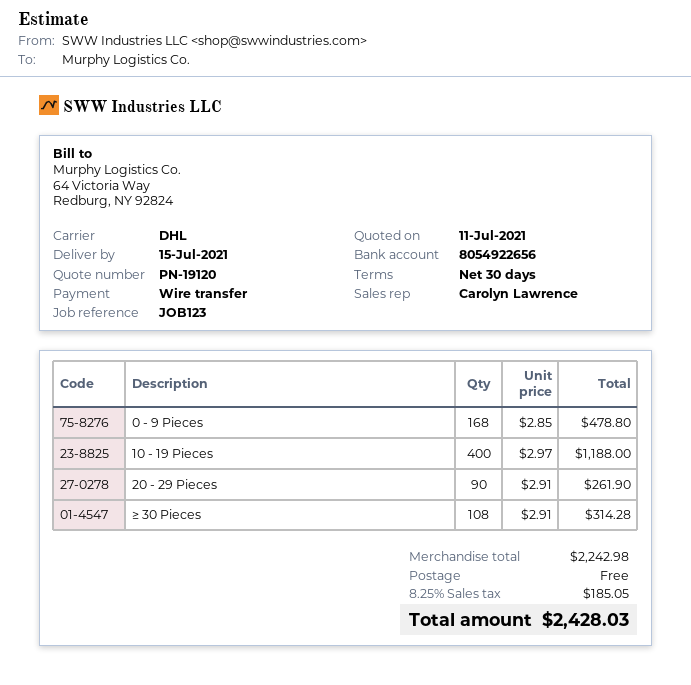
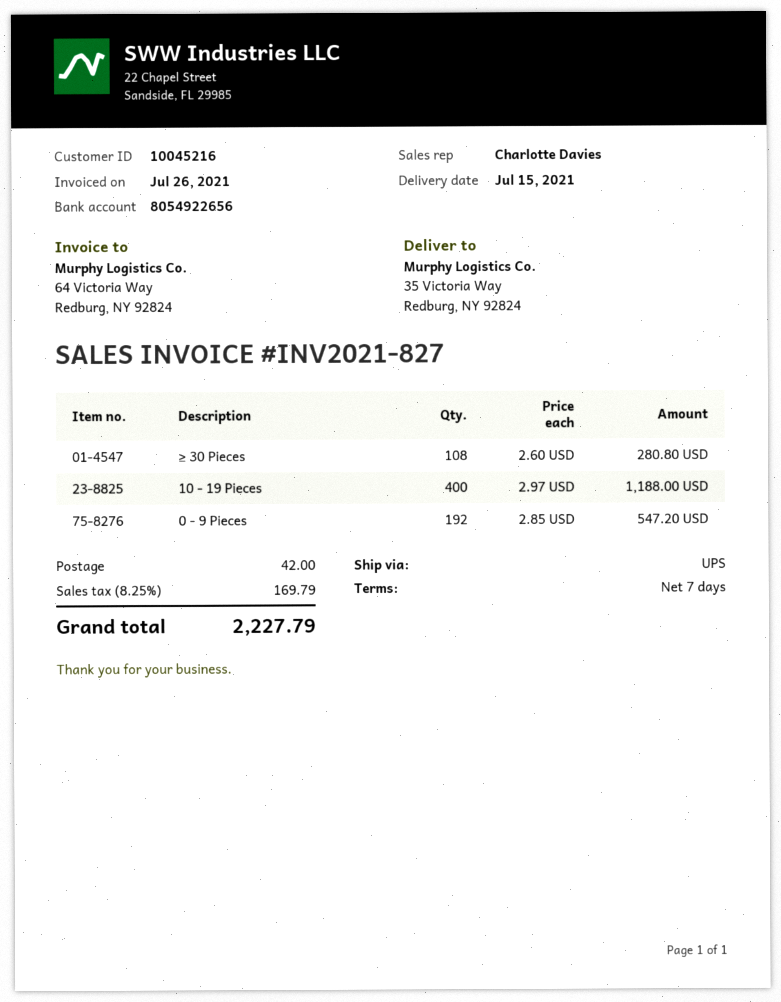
payment terms: 30 days -> 7 days
sales rep: Carolyn Lawrence -> Charlotte Davies
shipping method: DHL -> UPS
0 - 9 Pieces: 168 x 2.85 = 478.80 -> 192 x 2.85 = 547.20
20 - 29 Pieces: 90 x 2.91 = 261.90 -> none
≥ 30 Pieces: 108 x 2.91 = 314.28 -> 108 x 2.60 = 280.80
shipping: 0.00 -> 42.00
tax: 8.25% = 185.05 -> 8.25% = 169.79
total: 2428.03 -> 2227.79

